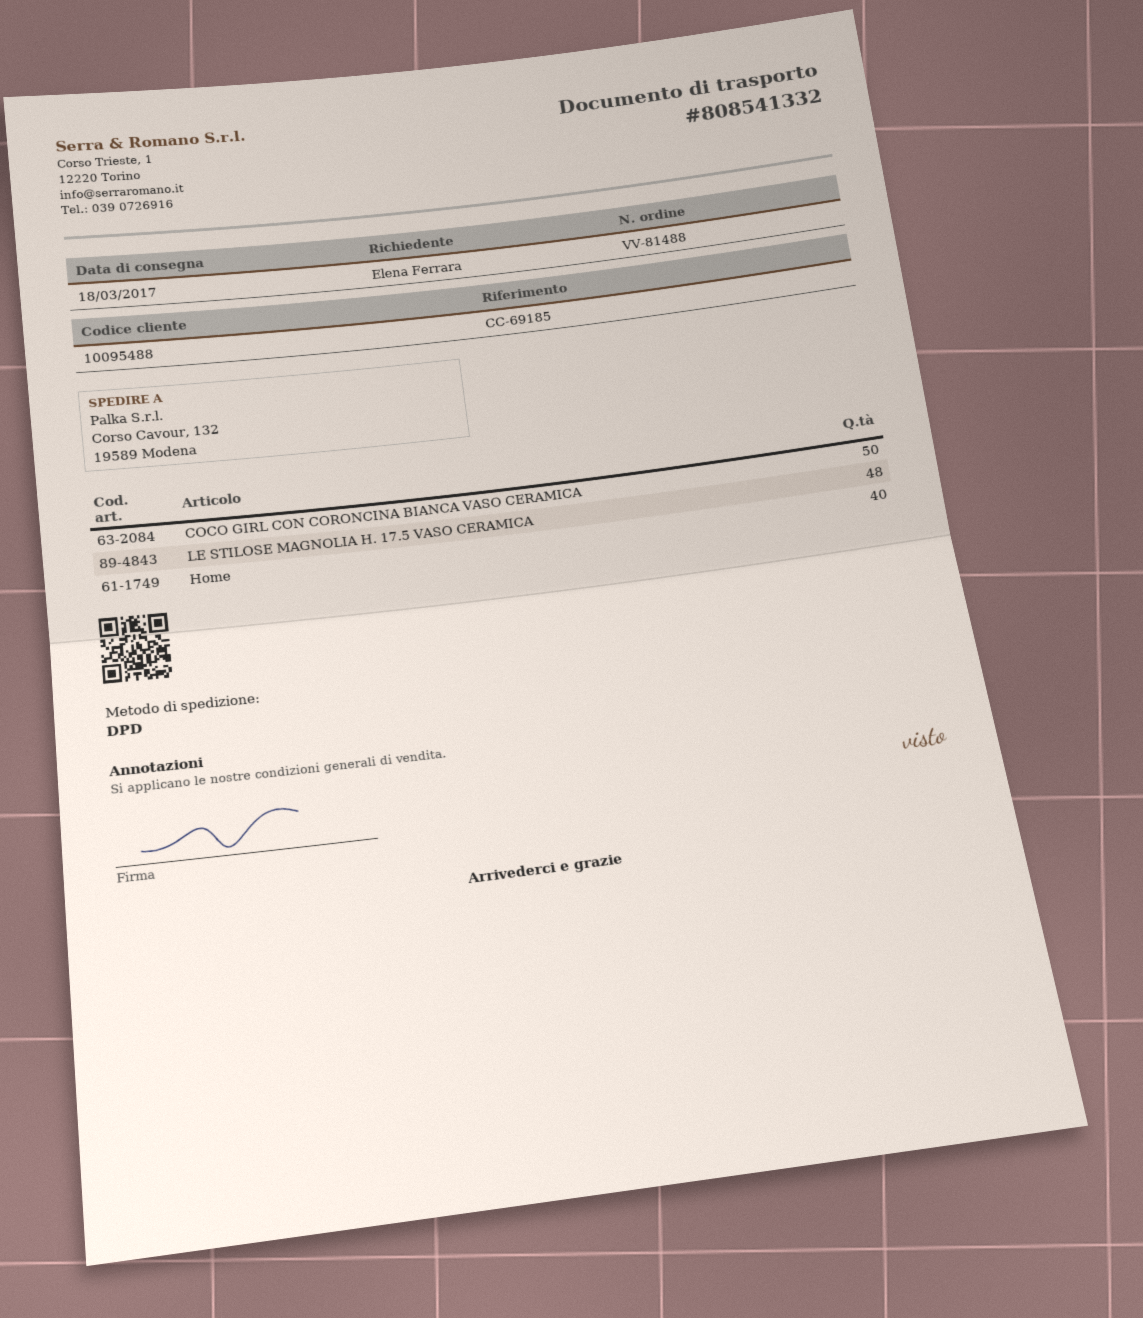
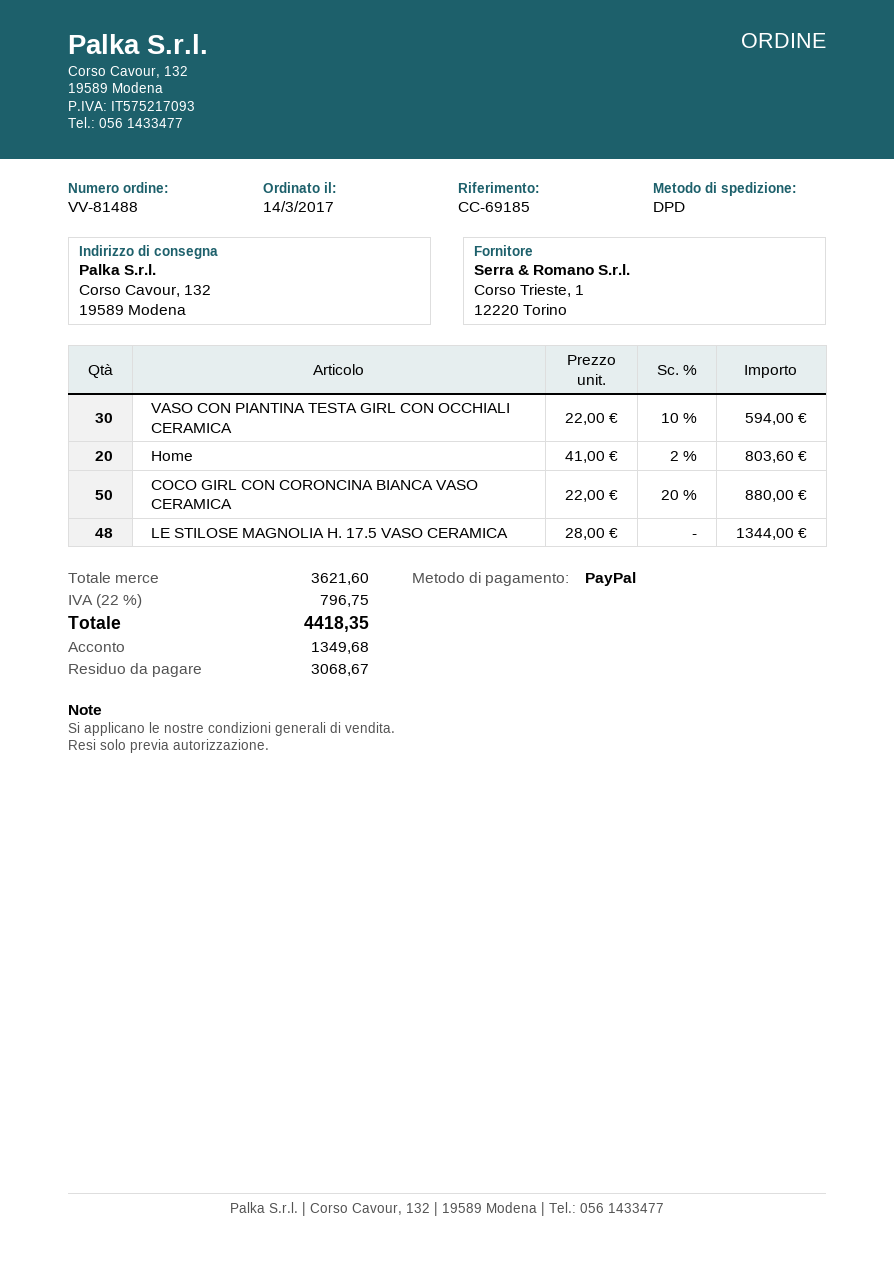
Home: 40 -> 20
VASO CON PIANTINA TESTA GIRL CON OCCHIALI CERAMICA: none -> 30

